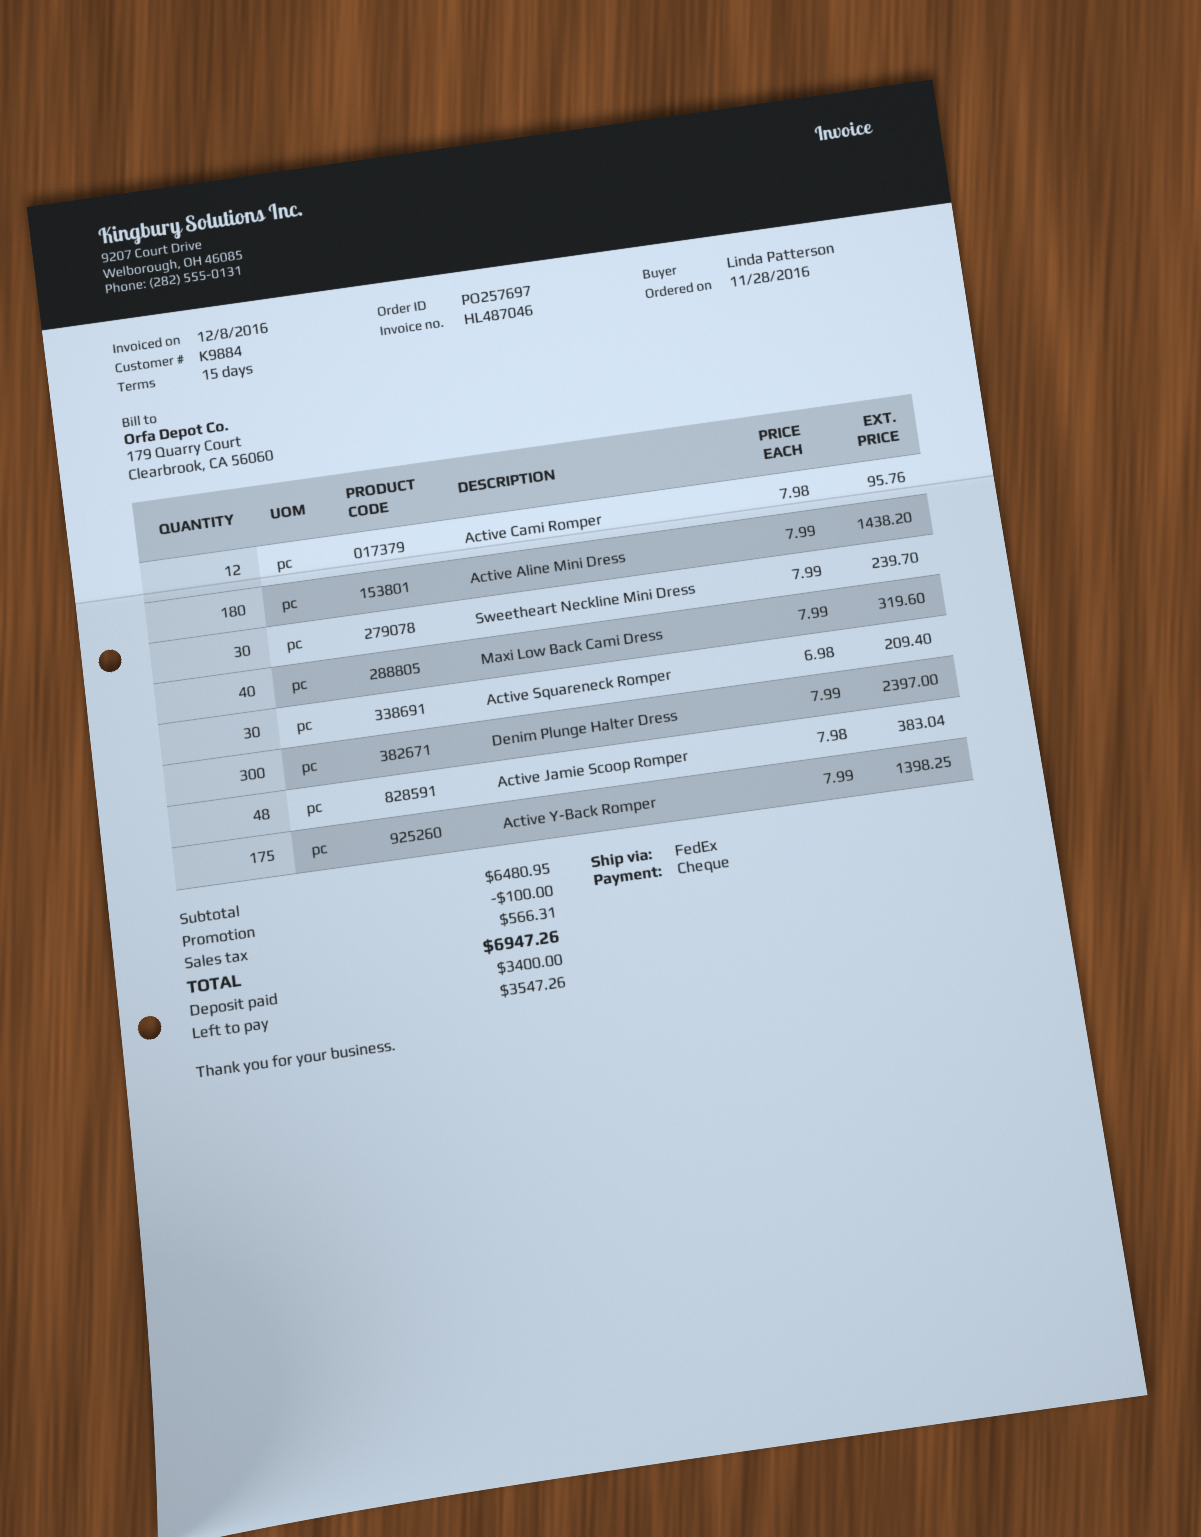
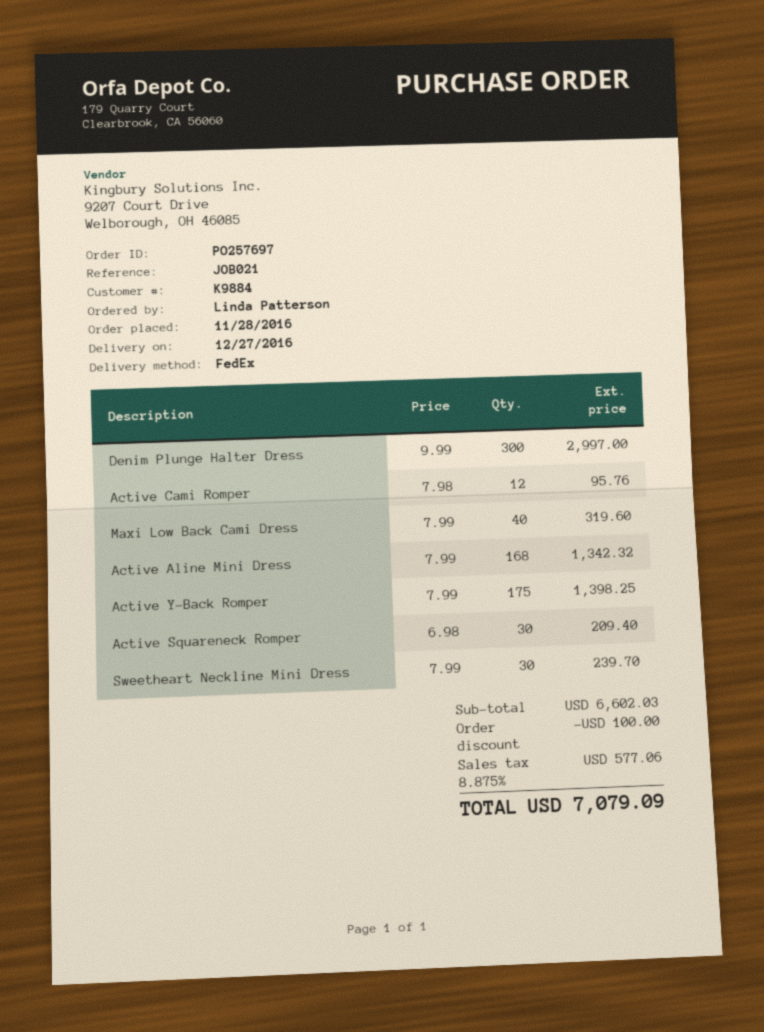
Active Aline Mini Dress: 180 x 7.99 = 1438.20 -> 168 x 7.99 = 1342.32
Denim Plunge Halter Dress: 300 x 7.99 = 2397.00 -> 300 x 9.99 = 2997.00
Active Jamie Scoop Romper: 48 x 7.98 = 383.04 -> none
subtotal: 6480.95 -> 6602.03
tax: 566.31 -> 577.06
total: 6947.26 -> 7079.09

